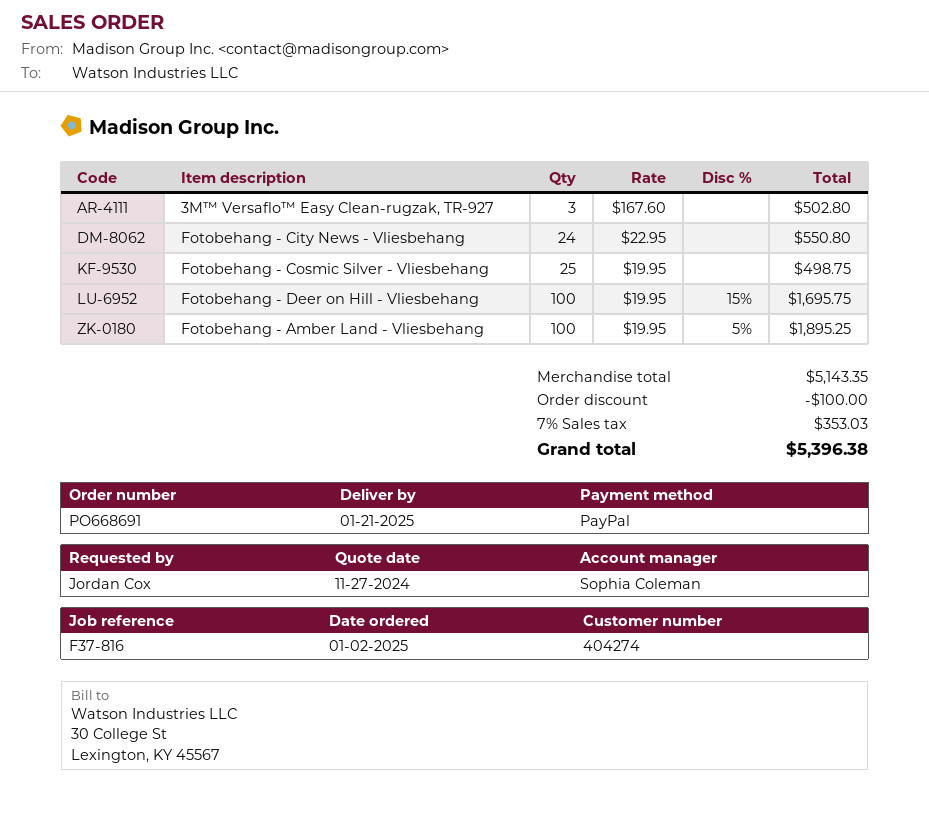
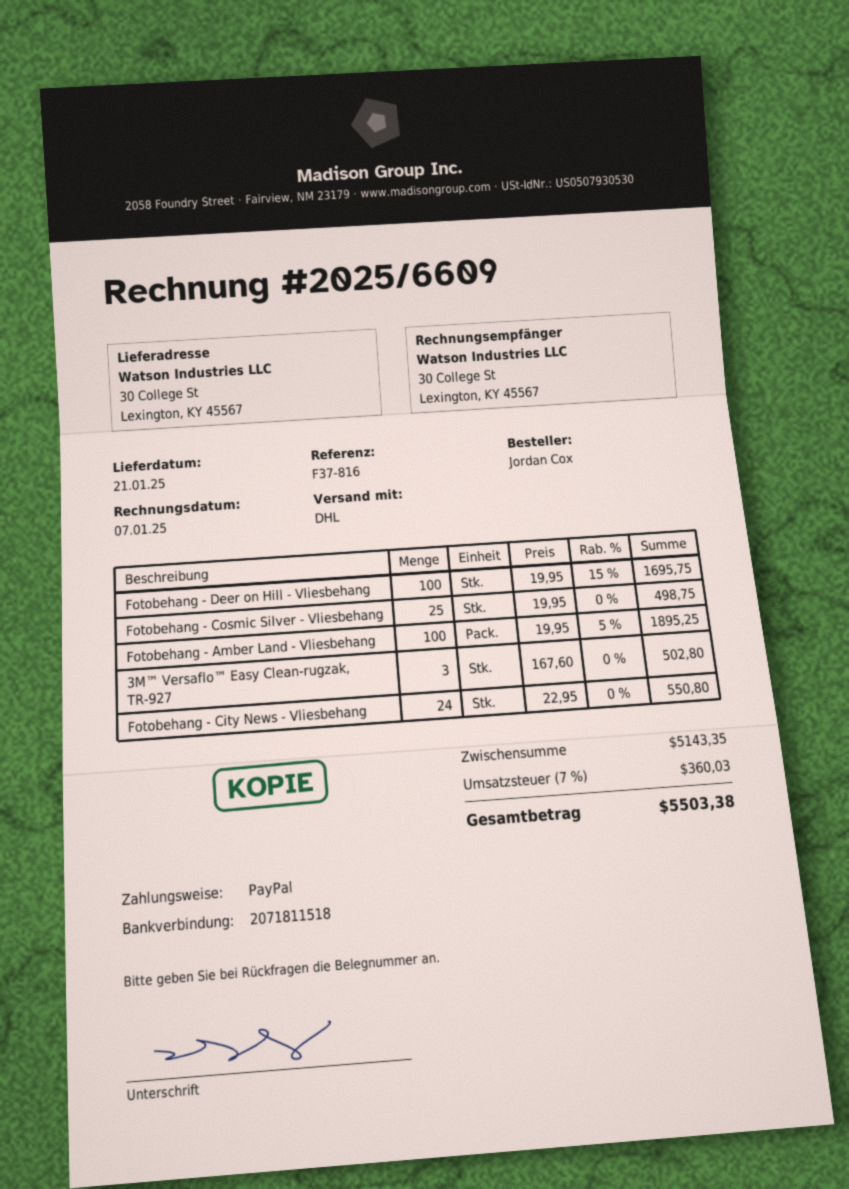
discount: 100.00 -> none
tax: 7% = 353.03 -> 7% = 360.03
total: 5396.38 -> 5503.38

